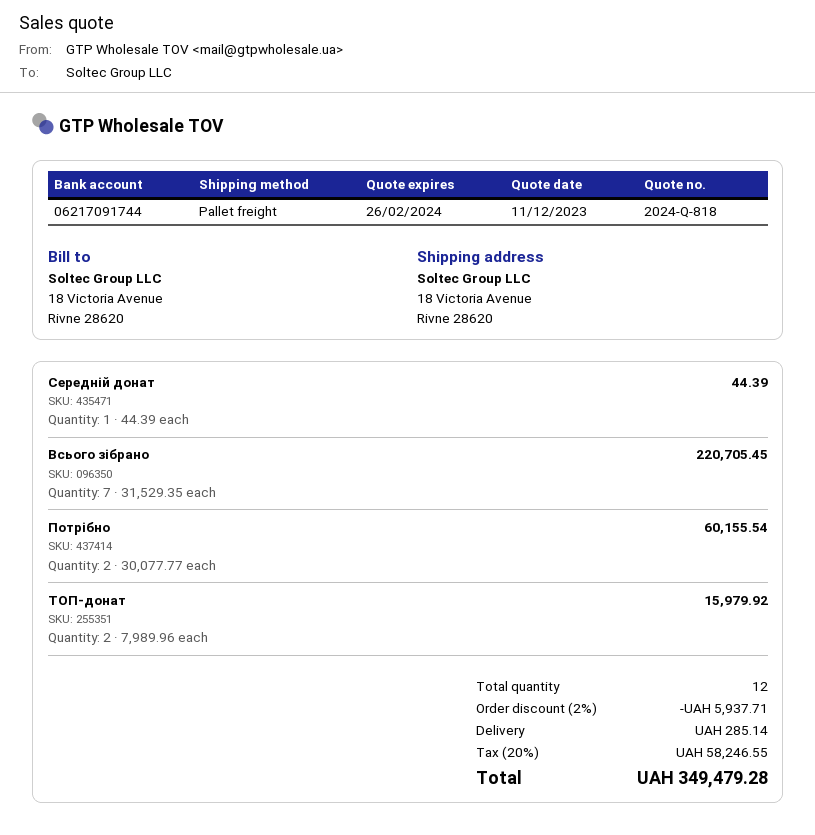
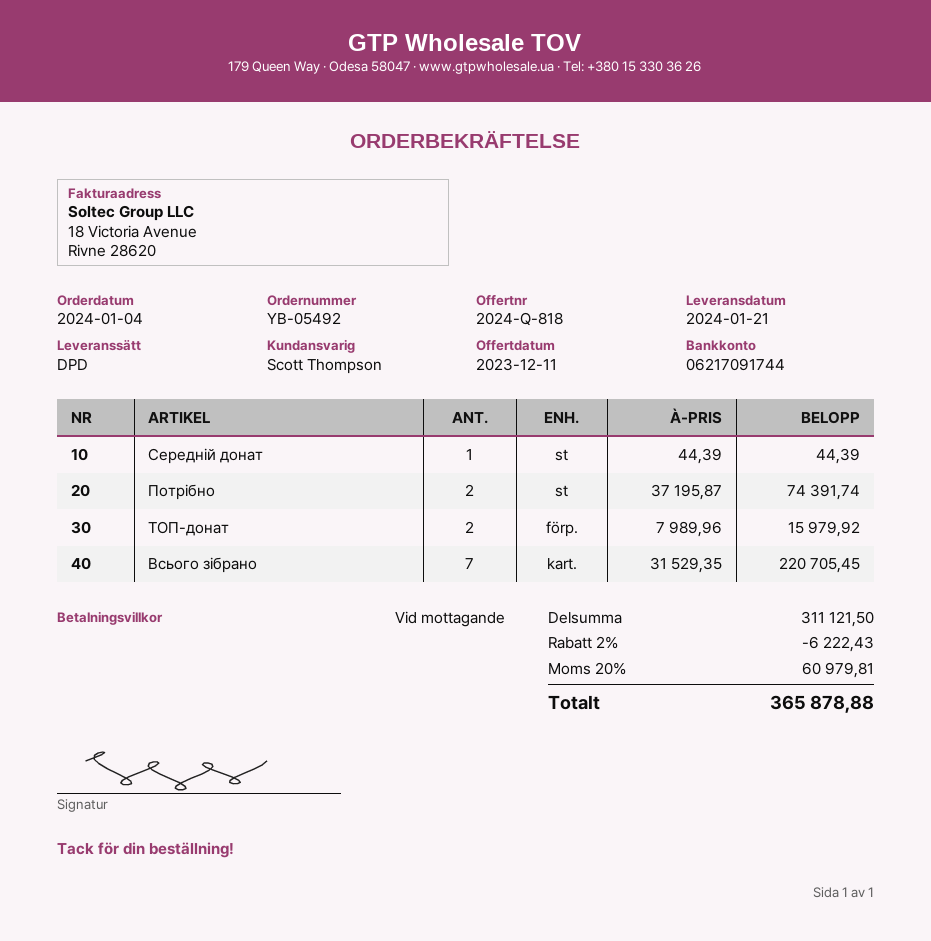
shipping method: pallet freight -> DPD
Потрібно: 2 x 30077.77 = 60155.54 -> 2 x 37195.87 = 74391.74
discount: 2% = 5937.71 -> 2% = 6222.43
shipping: 285.14 -> none
tax: 20% = 58246.55 -> 20% = 60979.81
total: 349479.28 -> 365878.88

